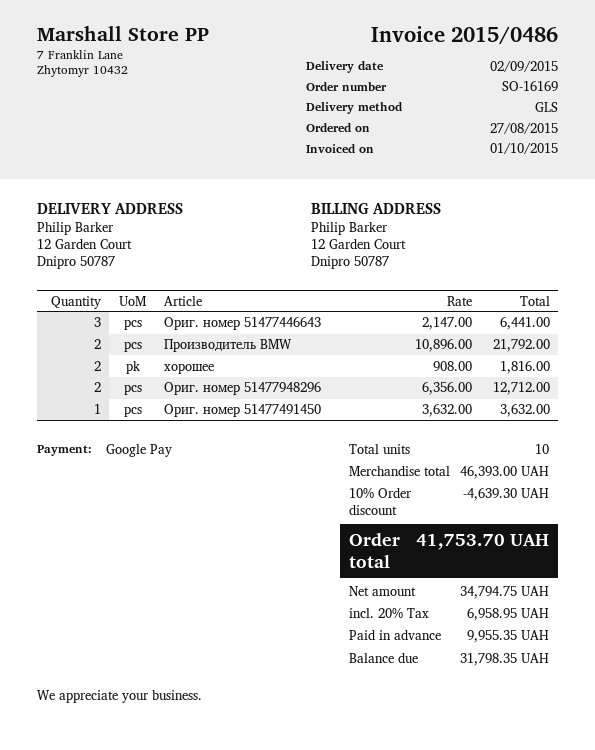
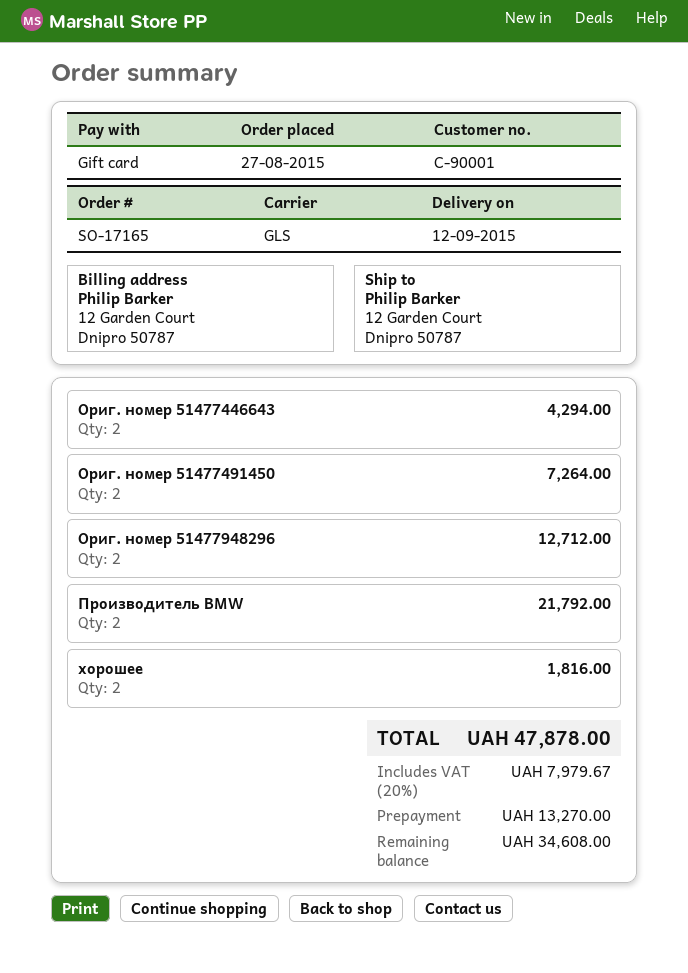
order number: SO-16169 -> SO-17165
delivery date: 2015-09-02 -> 2015-09-12
payment method: Google Pay -> gift card
Ориг. номер 51477446643: 3 for 6441.00 -> 2 for 4294.00
Ориг. номер 51477491450: 1 for 3632.00 -> 2 for 7264.00
discount: 10% = 4639.30 -> none
tax: 20% = 6958.95 -> 20% = 7979.67
total: 41753.70 -> 47878.00
deposit: 9955.35 -> 13270.00
balance: 31798.35 -> 34608.00

